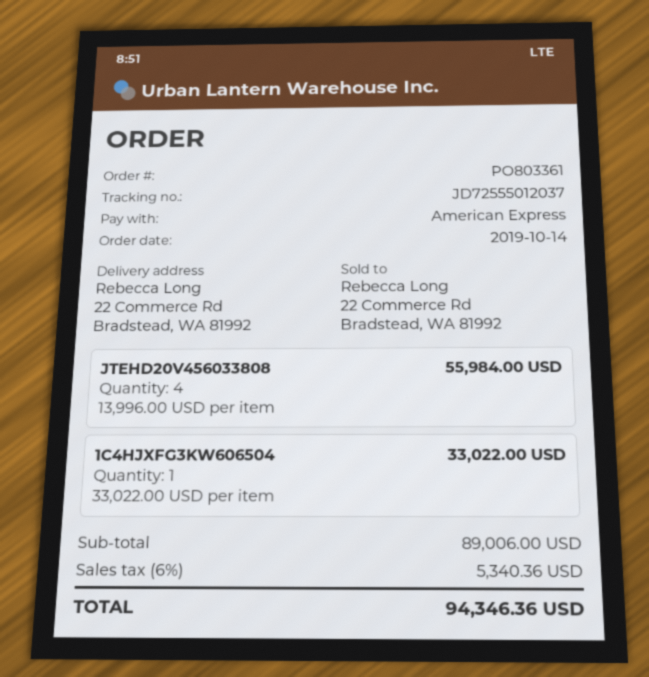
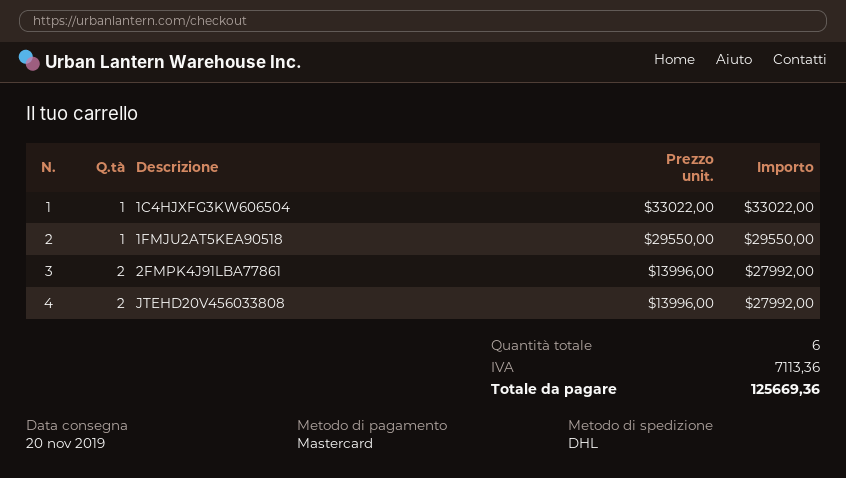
payment method: American Express -> Mastercard
JTEHD20V456033808: 4 x 13996.00 = 55984.00 -> 2 x 13996.00 = 27992.00
1FMJU2AT5KEA90518: none -> 1 x 29550.00 = 29550.00
2FMPK4J91LBA77861: none -> 2 x 13996.00 = 27992.00
tax: 5340.36 -> 7113.36
total: 94346.36 -> 125669.36

